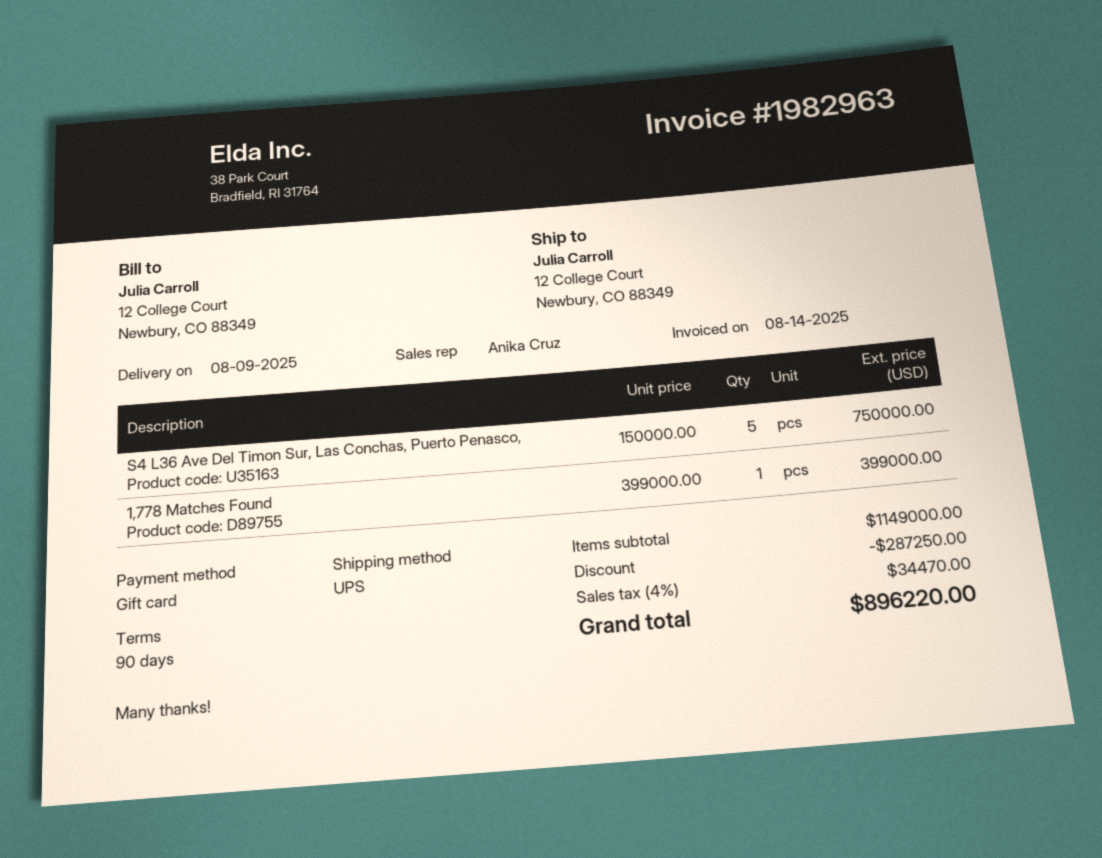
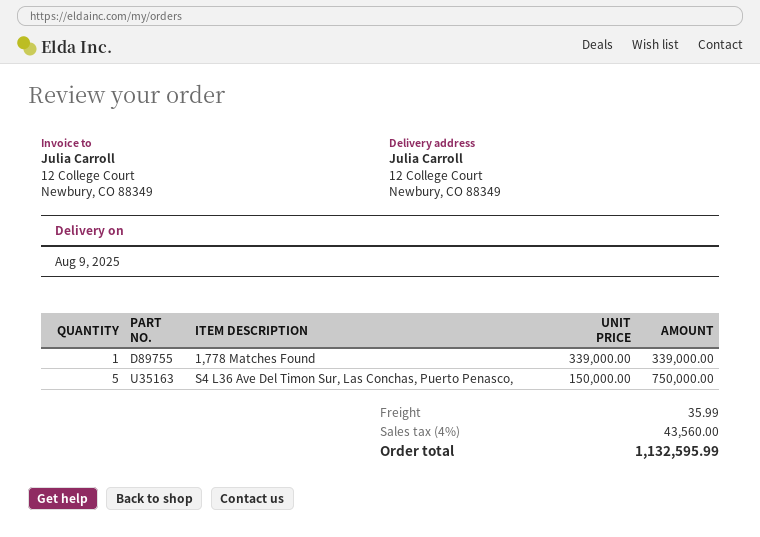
1,778 Matches Found: 1 x 399000.00 = 399000.00 -> 1 x 339000.00 = 339000.00
discount: 287250.00 -> none
shipping: none -> 35.99
tax: 4% = 34470.00 -> 4% = 43560.00
total: 896220.00 -> 1132595.99

